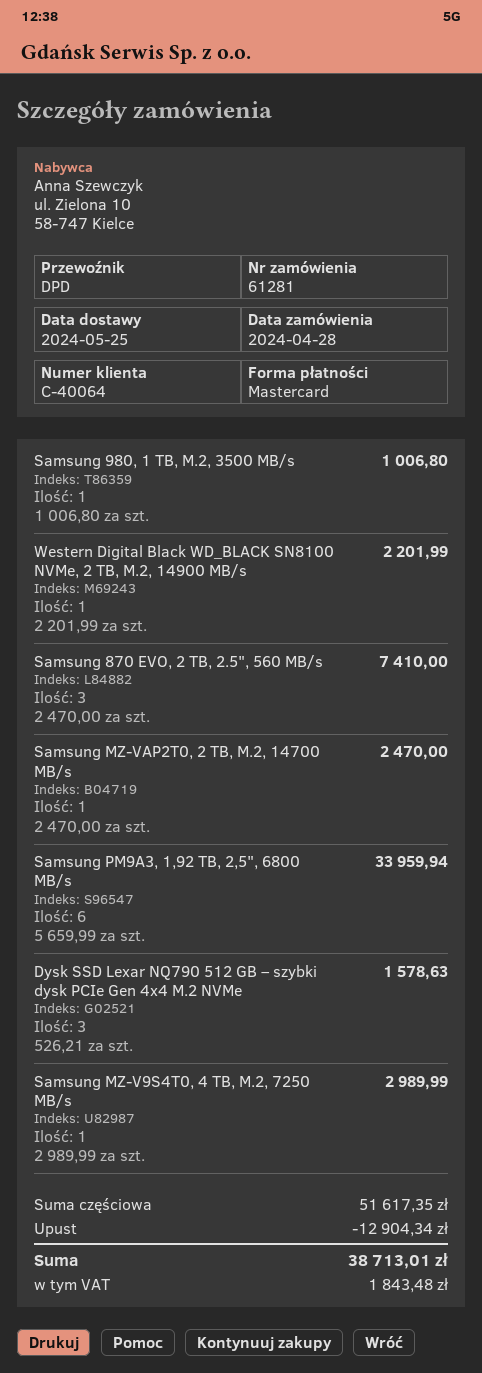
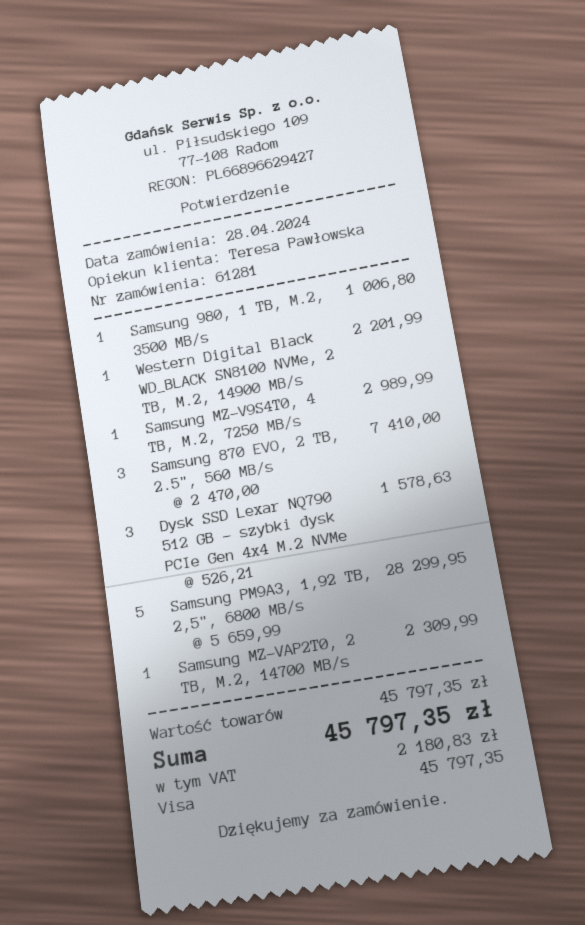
payment method: Mastercard -> Visa
Samsung MZ-VAP2T0, 2 TB, M.2, 14700 MB/s: 1 x 2470.00 = 2470.00 -> 1 x 2309.99 = 2309.99
Samsung PM9A3, 1,92 TB, 2,5", 6800 MB/s: 6 x 5659.99 = 33959.94 -> 5 x 5659.99 = 28299.95
subtotal: 51617.35 -> 45797.35
discount: 12904.34 -> none
tax: 1843.48 -> 2180.83
total: 38713.01 -> 45797.35

